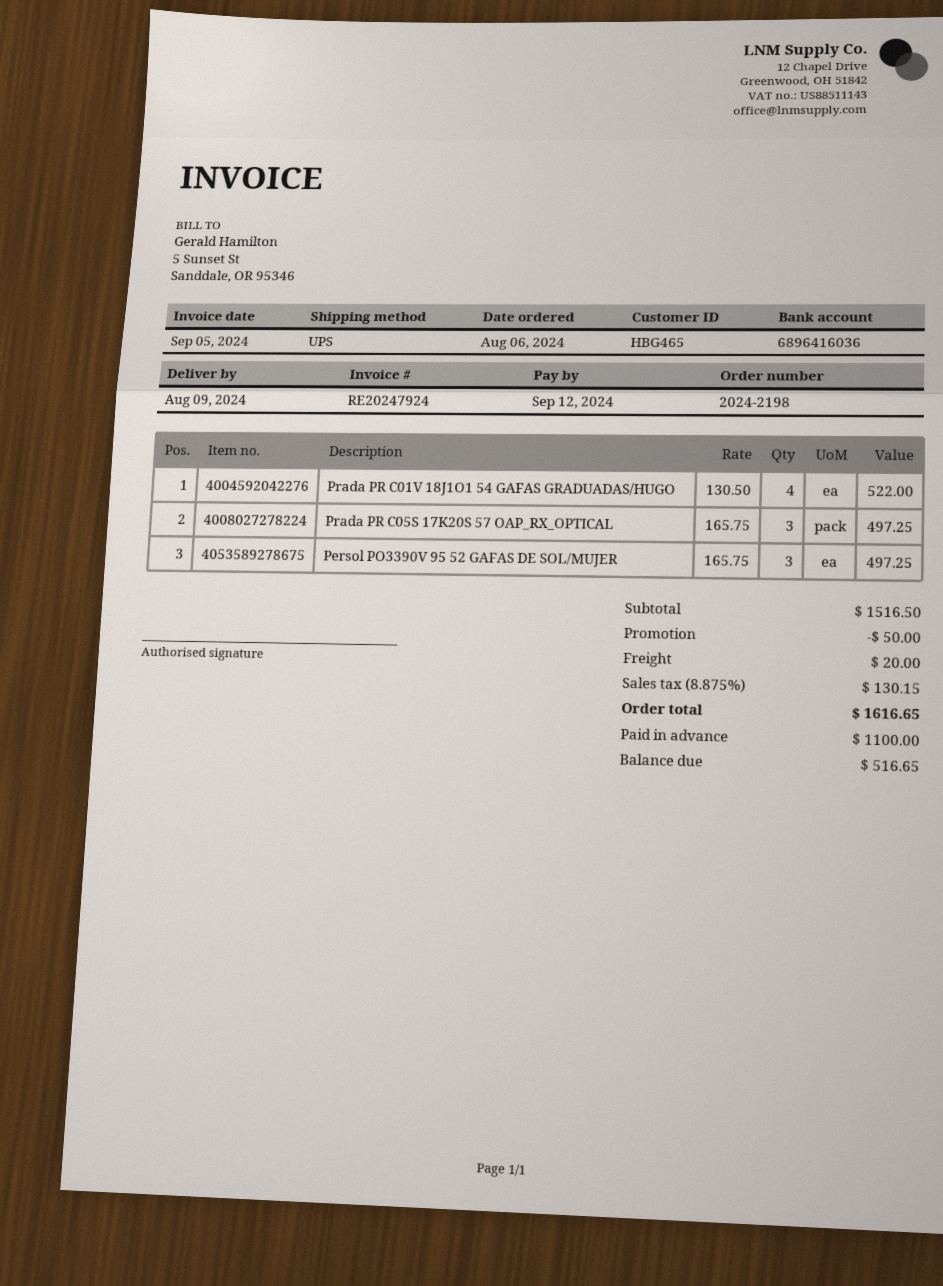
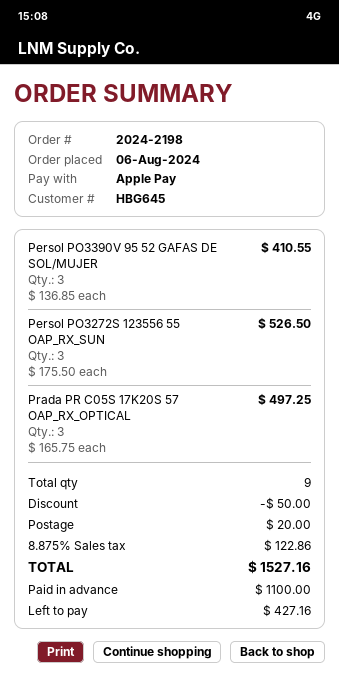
customer number: HBG465 -> HBG645
Prada PR C01V 18J1O1 54 GAFAS GRADUADAS/HUGO: 4 x 130.50 = 522.00 -> none
Persol PO3390V 95 52 GAFAS DE SOL/MUJER: 3 x 165.75 = 497.25 -> 3 x 136.85 = 410.55
Persol PO3272S 123556 55 OAP_RX_SUN: none -> 3 x 175.50 = 526.50
tax: 8.875% = 130.15 -> 8.875% = 122.86
total: 1616.65 -> 1527.16
balance: 516.65 -> 427.16

